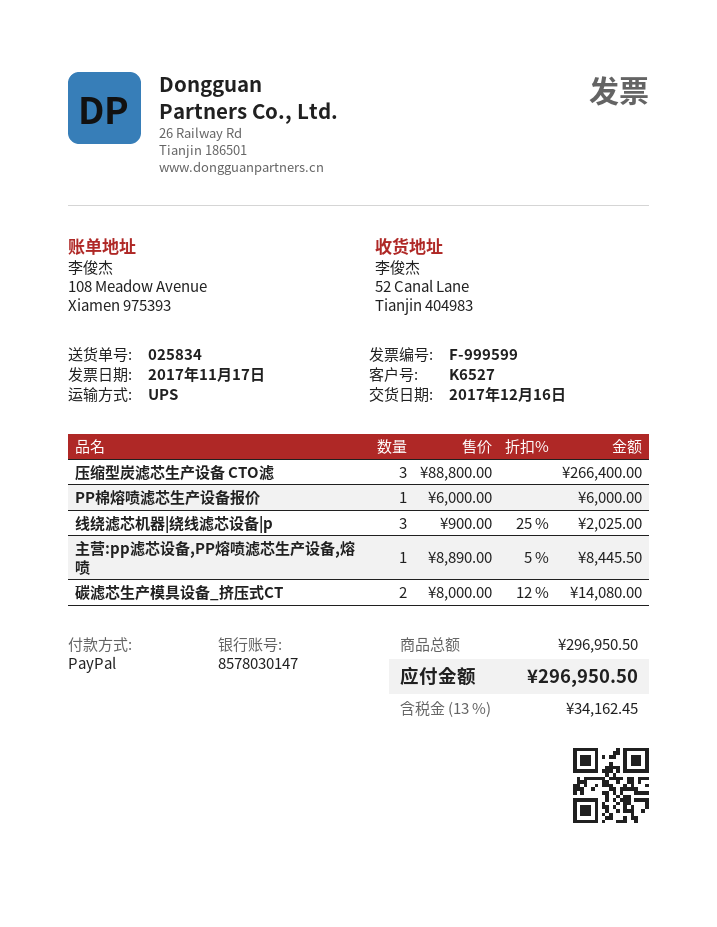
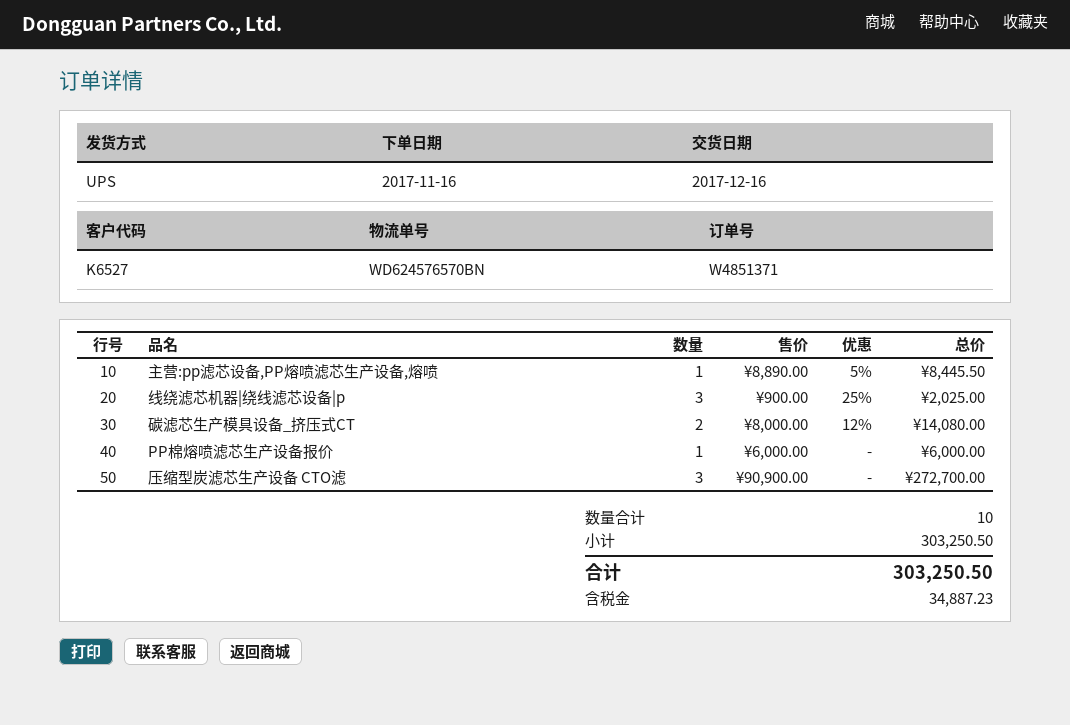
压缩型炭滤芯生产设备 CTO滤: 3 x 88800.00 = 266400.00 -> 3 x 90900.00 = 272700.00
subtotal: 296950.50 -> 303250.50
tax: 34162.45 -> 34887.23
total: 296950.50 -> 303250.50

